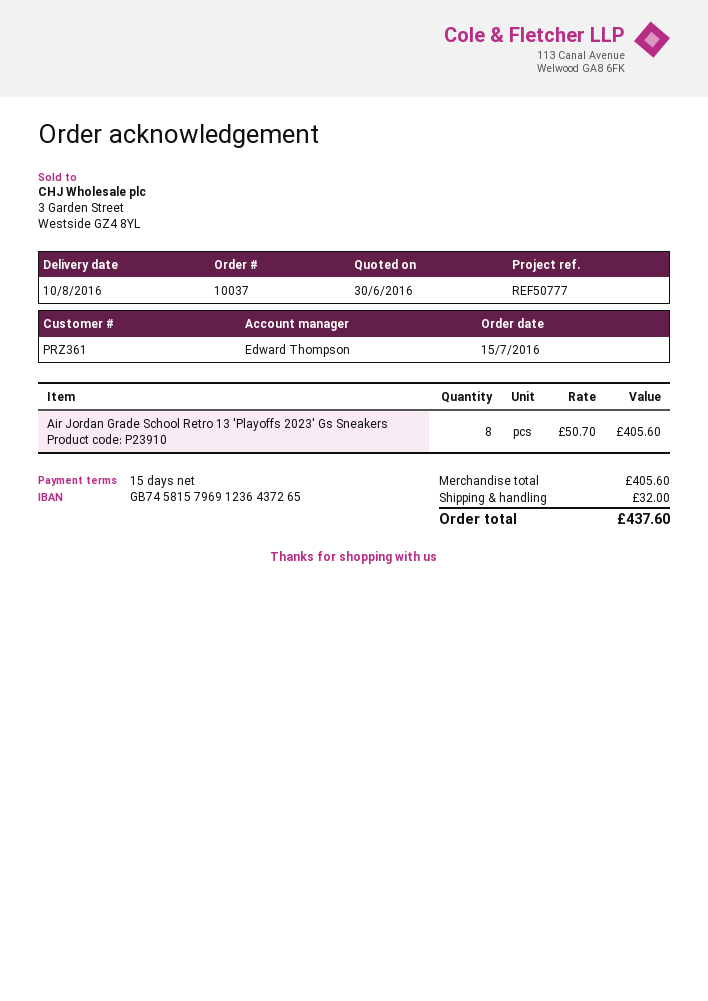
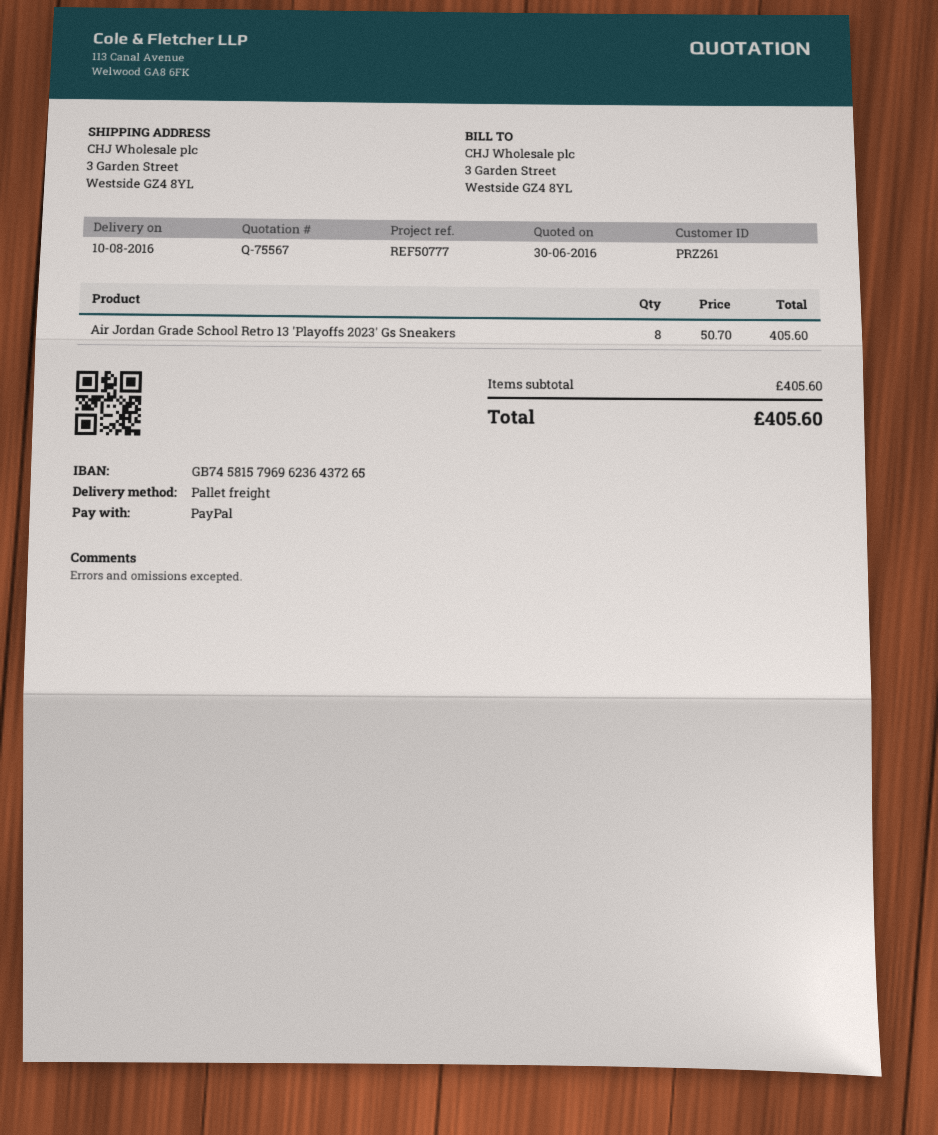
customer number: PRZ361 -> PRZ261
bank account: GB74581579691236437265 -> GB74581579696236437265
shipping: 32.00 -> none
total: 437.60 -> 405.60

